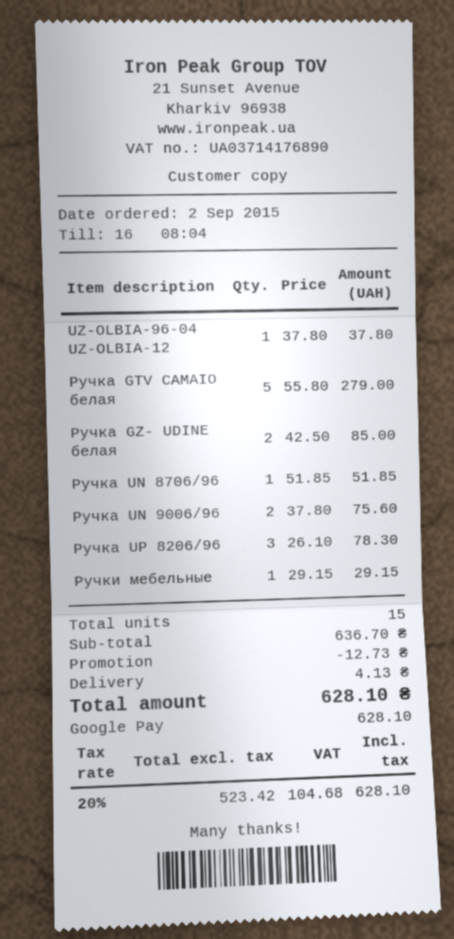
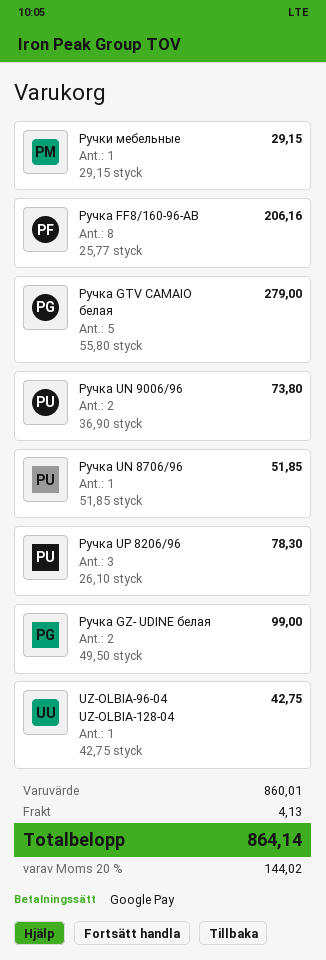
UZ-OLBIA-96-04 UZ-OLBIA-12: 1 x 37.80 = 37.80 -> 1 x 42.75 = 42.75
Ручка GZ- UDINE белая: 2 x 42.50 = 85.00 -> 2 x 49.50 = 99.00
Ручка UN 9006/96: 2 x 37.80 = 75.60 -> 2 x 36.90 = 73.80
Ручка FF8/160-96-АВ: none -> 8 x 25.77 = 206.16
subtotal: 636.70 -> 860.01
discount: 12.73 -> none
tax: 20% = 104.68 -> 20% = 144.02
total: 628.10 -> 864.14

